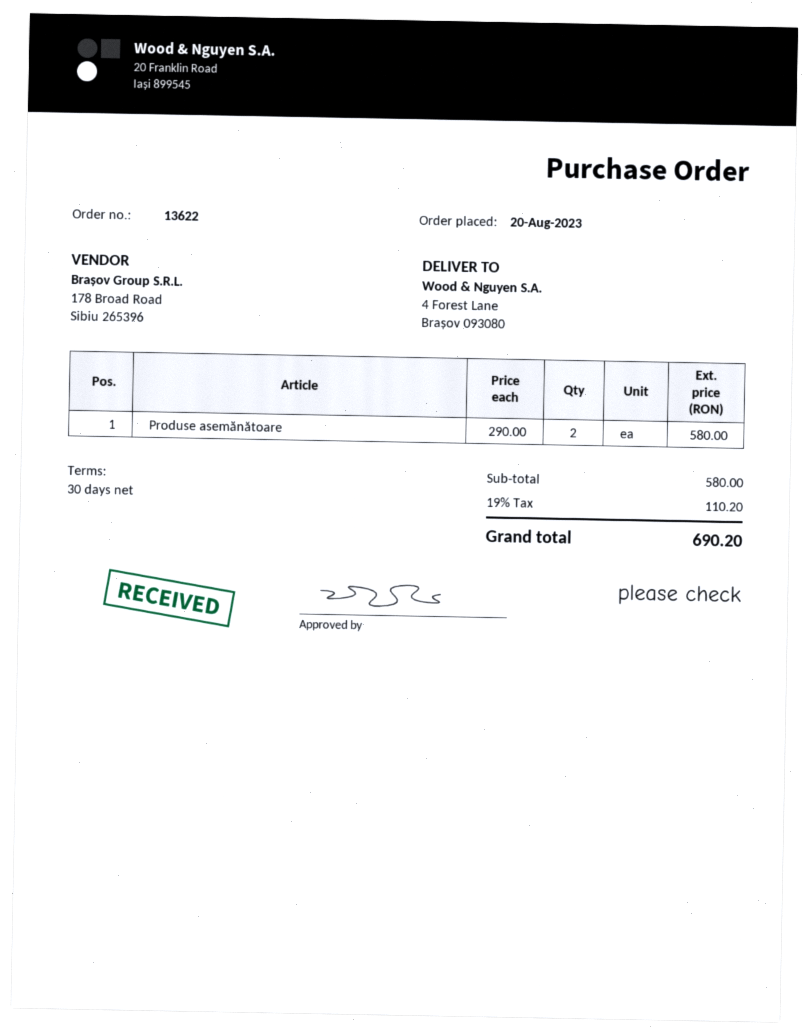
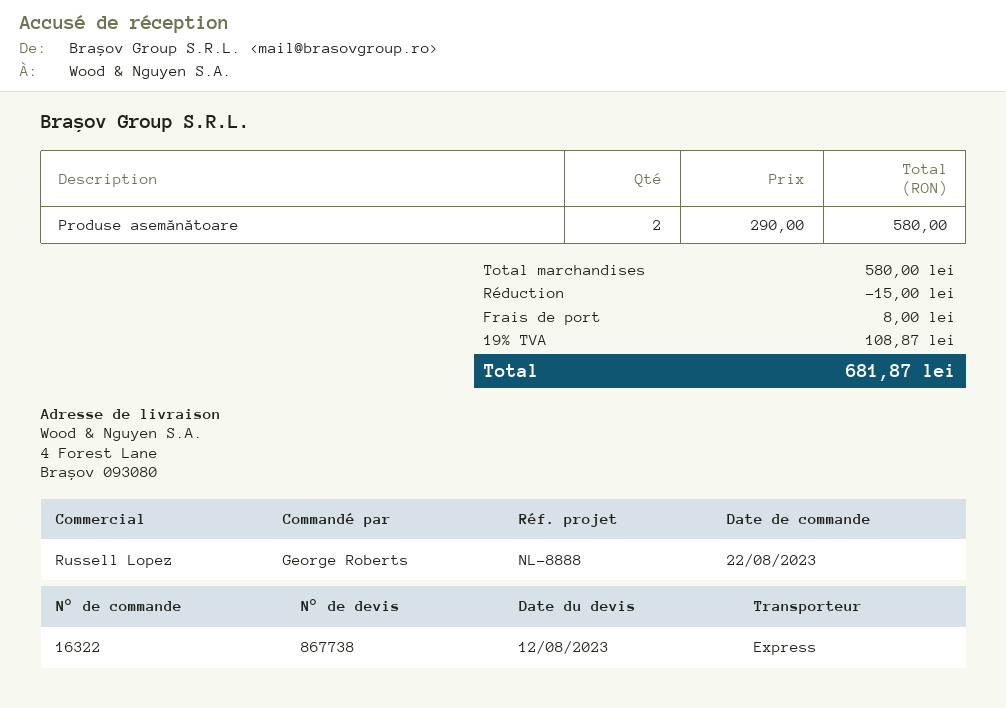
order number: 13622 -> 16322
order date: 2023-08-20 -> 2023-08-22
discount: none -> 15.00
shipping: none -> 8.00
tax: 19% = 110.20 -> 19% = 108.87
total: 690.20 -> 681.87

